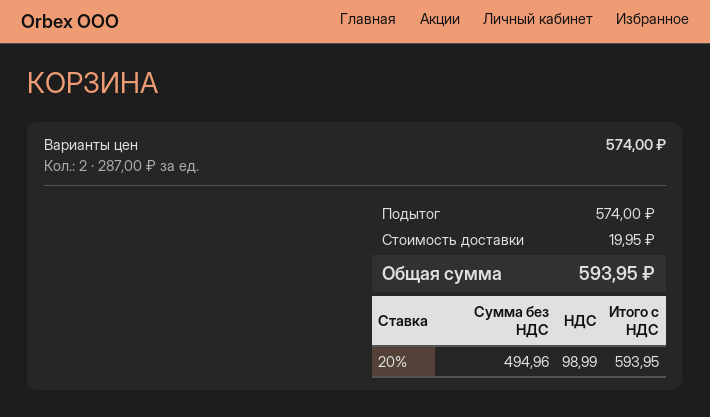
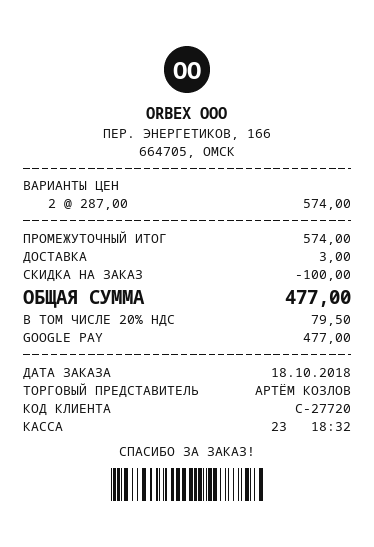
discount: none -> 100.00
shipping: 19.95 -> 3.00
tax: 20% = 98.99 -> 20% = 79.50
total: 593.95 -> 477.00

